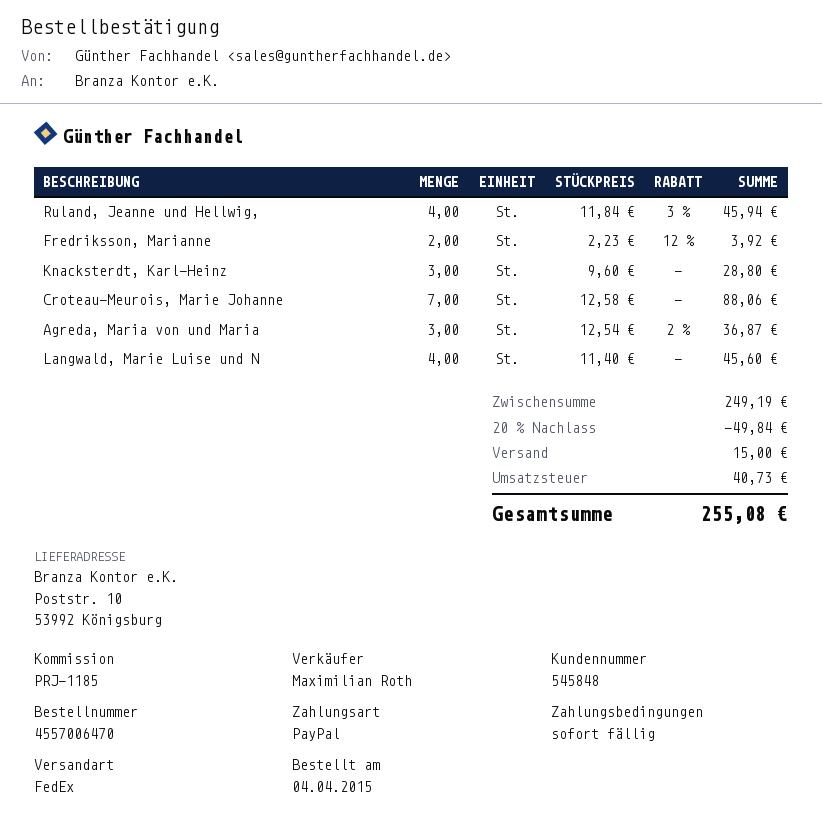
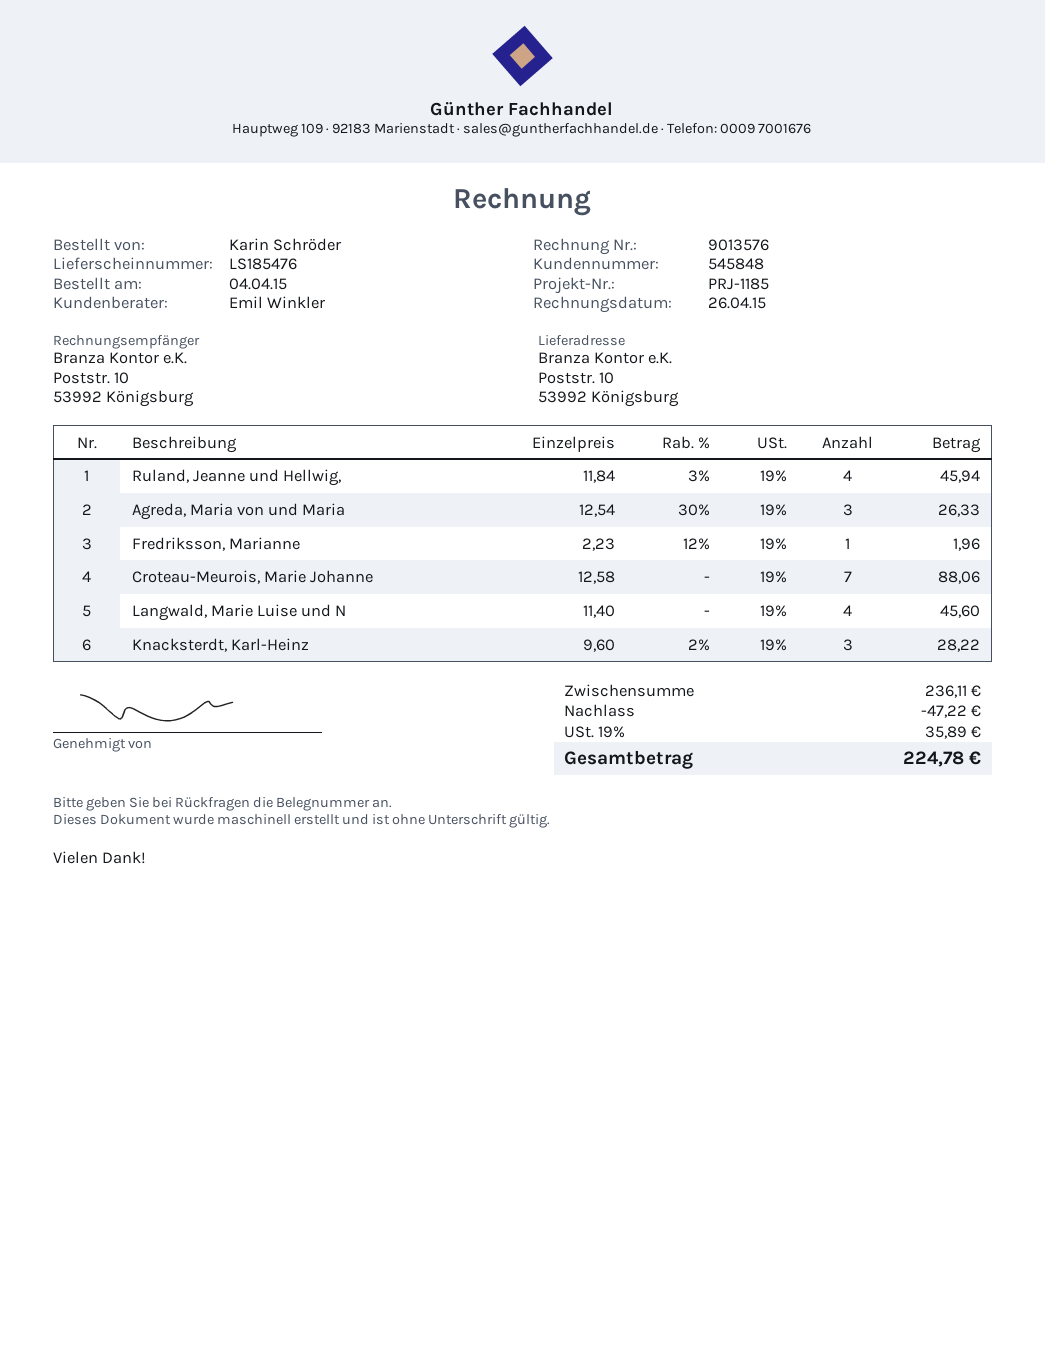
sales rep: Maximilian Roth -> Emil Winkler
Fredriksson, Marianne: 2 x 2.23 - 12% = 3.92 -> 1 x 2.23 - 12% = 1.96
Knacksterdt, Karl-Heinz: 3 x 9.60 = 28.80 -> 3 x 9.60 - 2% = 28.22
Agreda, Maria von und Maria: 3 x 12.54 - 2% = 36.87 -> 3 x 12.54 - 30% = 26.33
subtotal: 249.19 -> 236.11
discount: 49.84 -> 47.22
shipping: 15.00 -> none
tax: 40.73 -> 35.89
total: 255.08 -> 224.78

